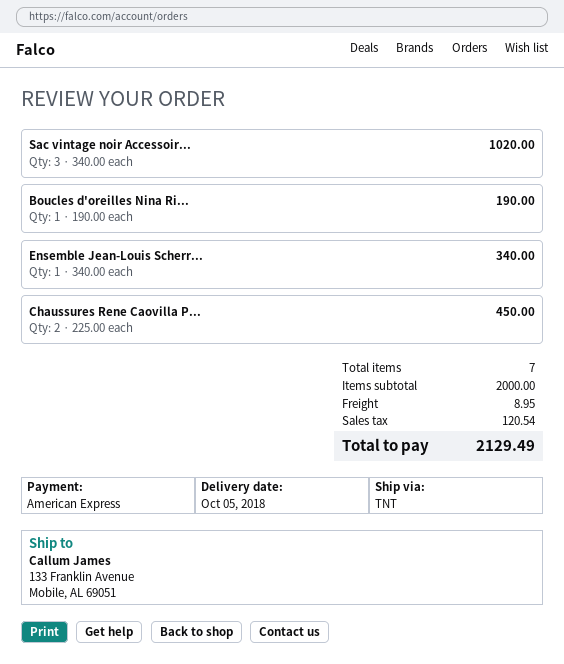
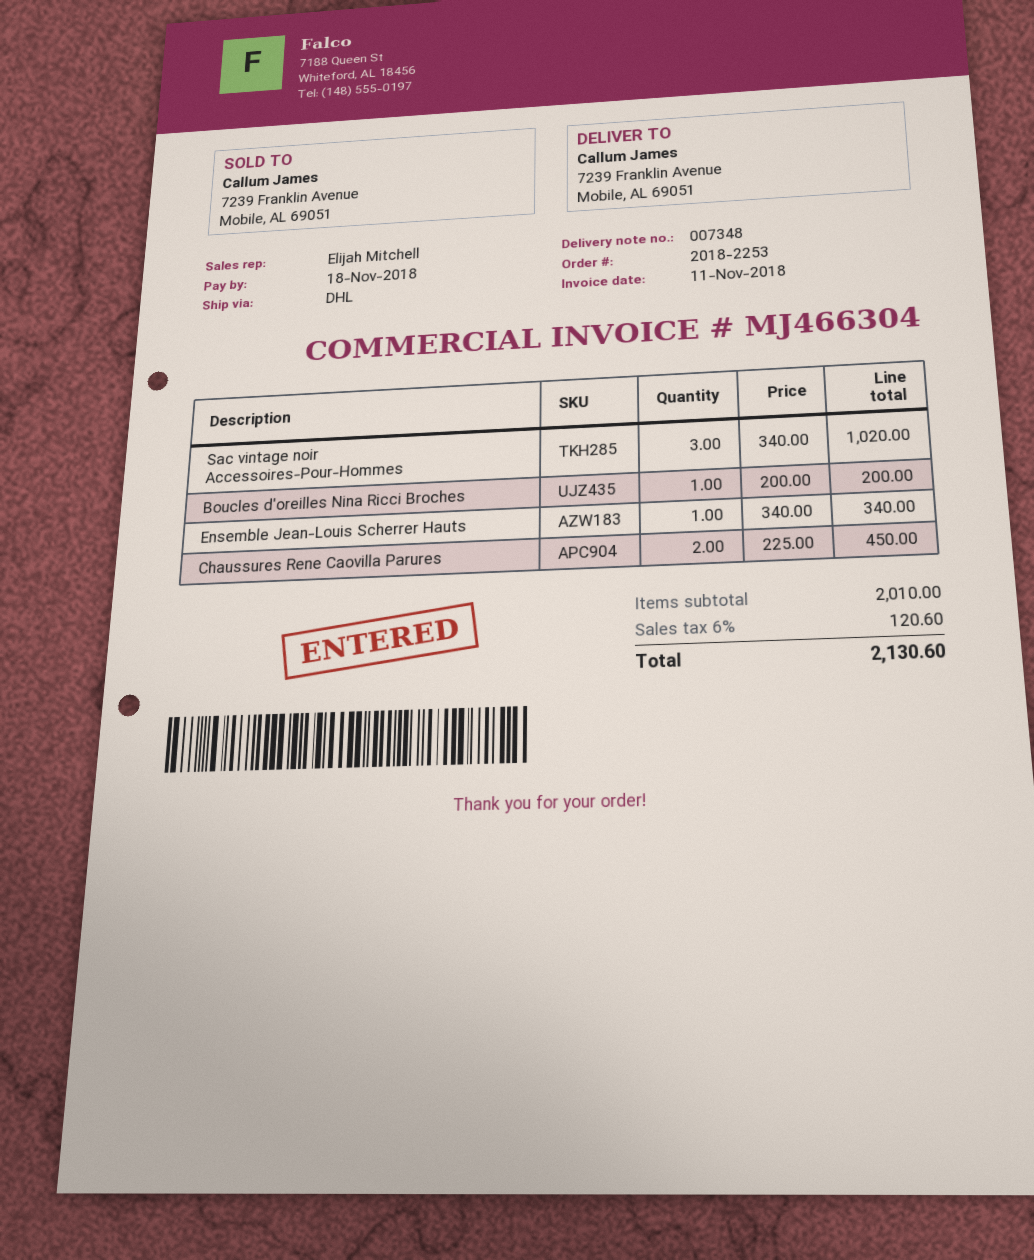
shipping method: TNT -> DHL
ship to: 133 Franklin Avenue, Mobile, AL 69051 -> 7239 Franklin Avenue, Mobile, AL 69051
Boucles d'oreilles Nina Ri...: 1 x 190.00 = 190.00 -> 1 x 200.00 = 200.00
subtotal: 2000.00 -> 2010.00
shipping: 8.95 -> none
tax: 120.54 -> 120.60
total: 2129.49 -> 2130.60

